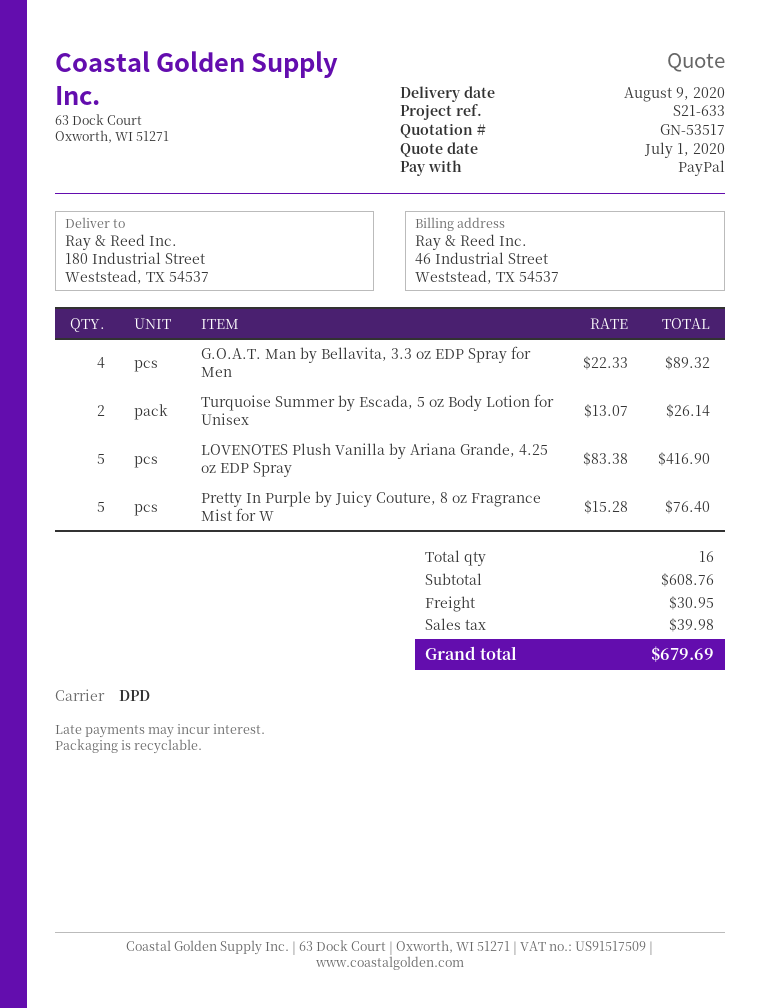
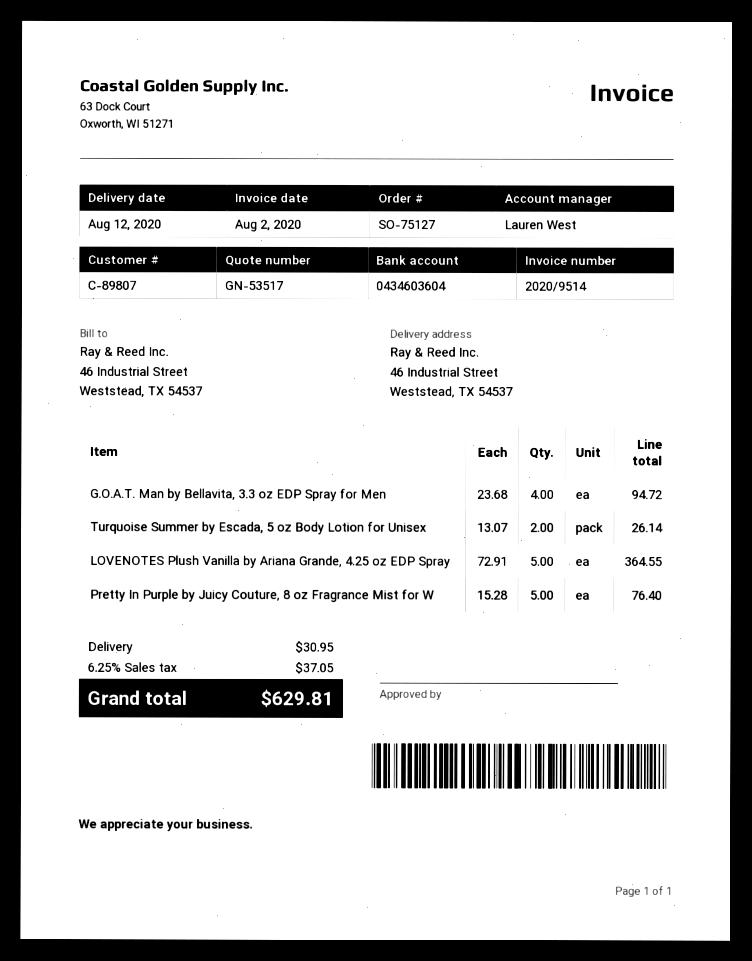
delivery date: 2020-08-09 -> 2020-08-12
ship to: 180 Industrial Street, Weststead, TX 54537 -> 46 Industrial Street, Weststead, TX 54537
G.O.A.T. Man by Bellavita, 3.3 oz EDP Spray for Men: 4 x 22.33 = 89.32 -> 4 x 23.68 = 94.72
LOVENOTES Plush Vanilla by Ariana Grande, 4.25 oz EDP Spray: 5 x 83.38 = 416.90 -> 5 x 72.91 = 364.55
tax: 39.98 -> 37.05
total: 679.69 -> 629.81

